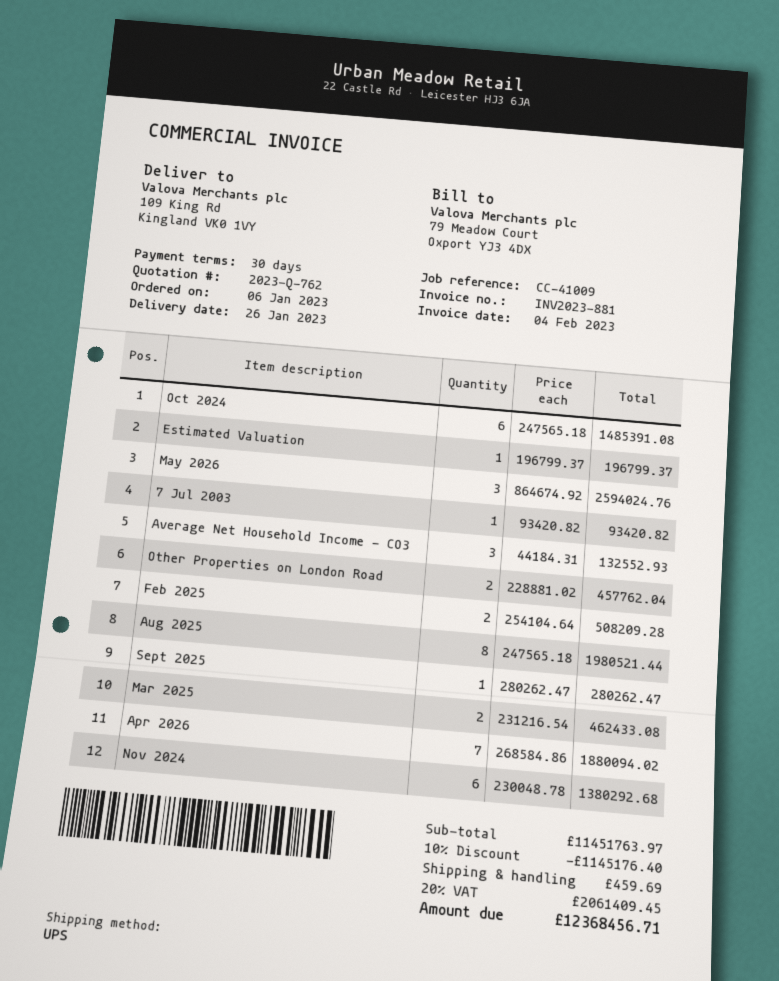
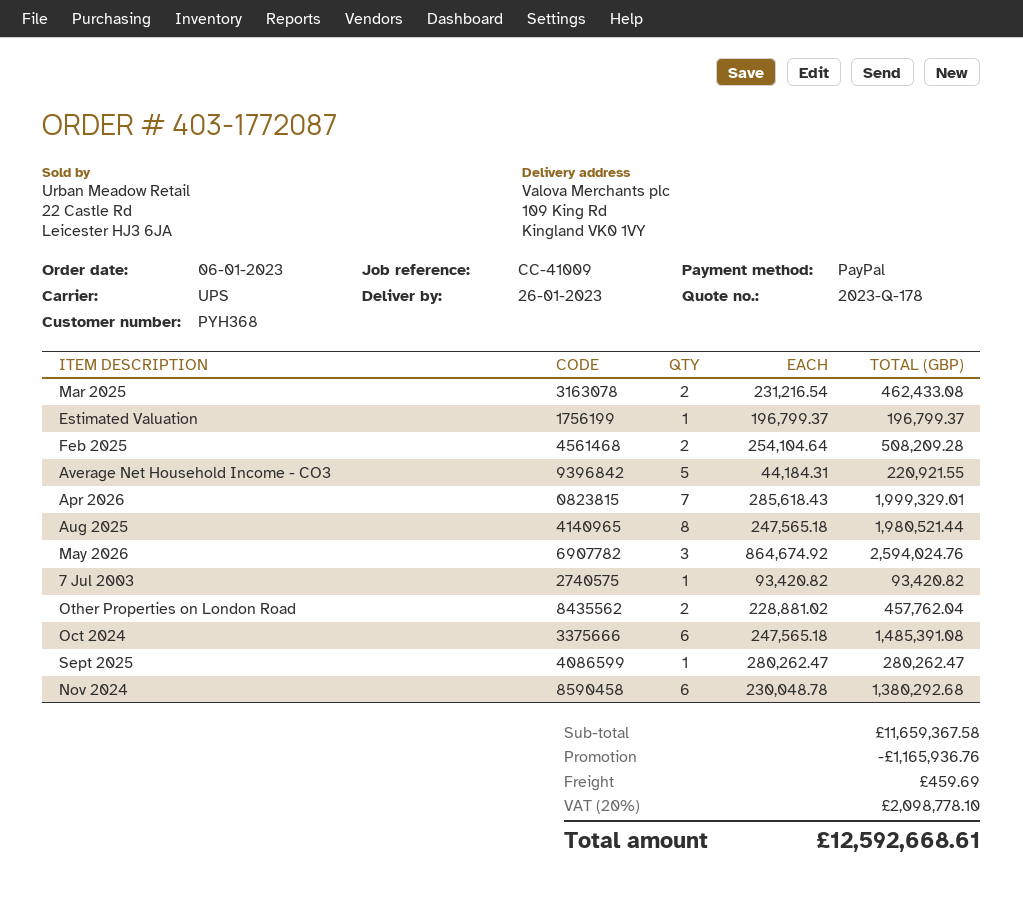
quote number: 2023-Q-762 -> 2023-Q-178
Average Net Household Income - CO3: 3 x 44184.31 = 132552.93 -> 5 x 44184.31 = 220921.55
Apr 2026: 7 x 268584.86 = 1880094.02 -> 7 x 285618.43 = 1999329.01
subtotal: 11451763.97 -> 11659367.58
discount: 1145176.40 -> 1165936.76
tax: 20% = 2061409.45 -> 20% = 2098778.10
total: 12368456.71 -> 12592668.61

